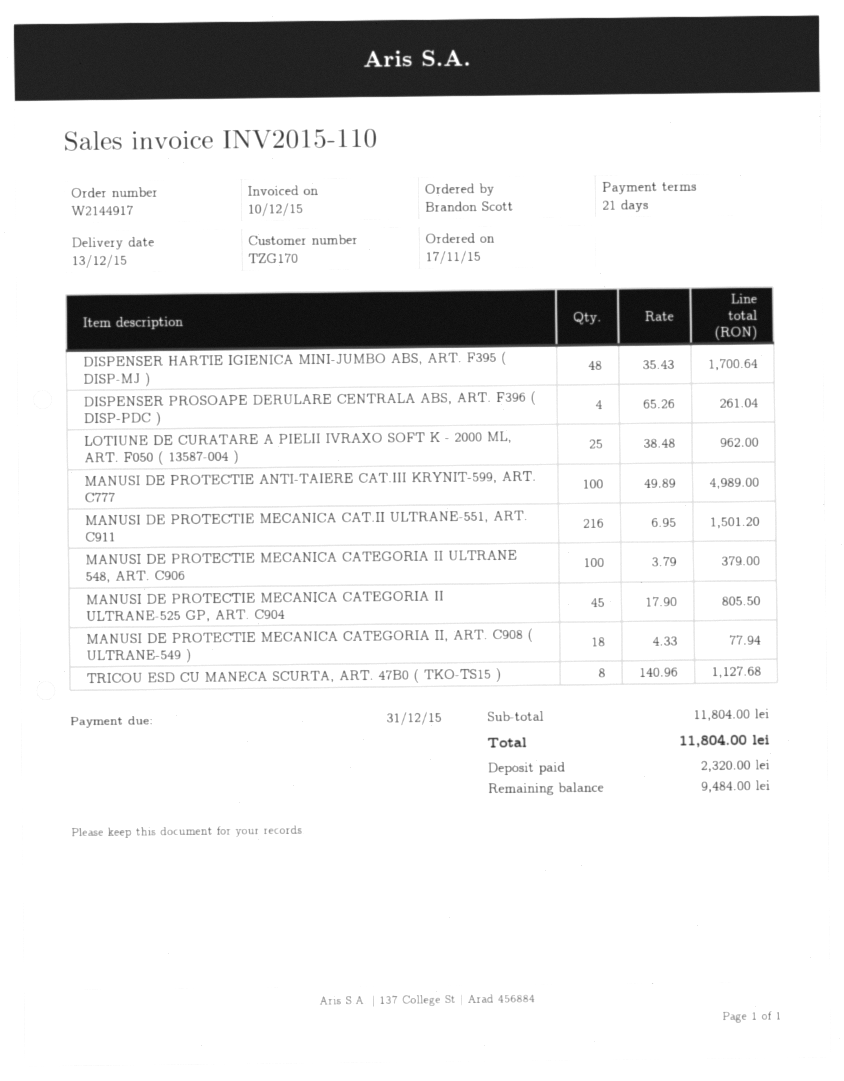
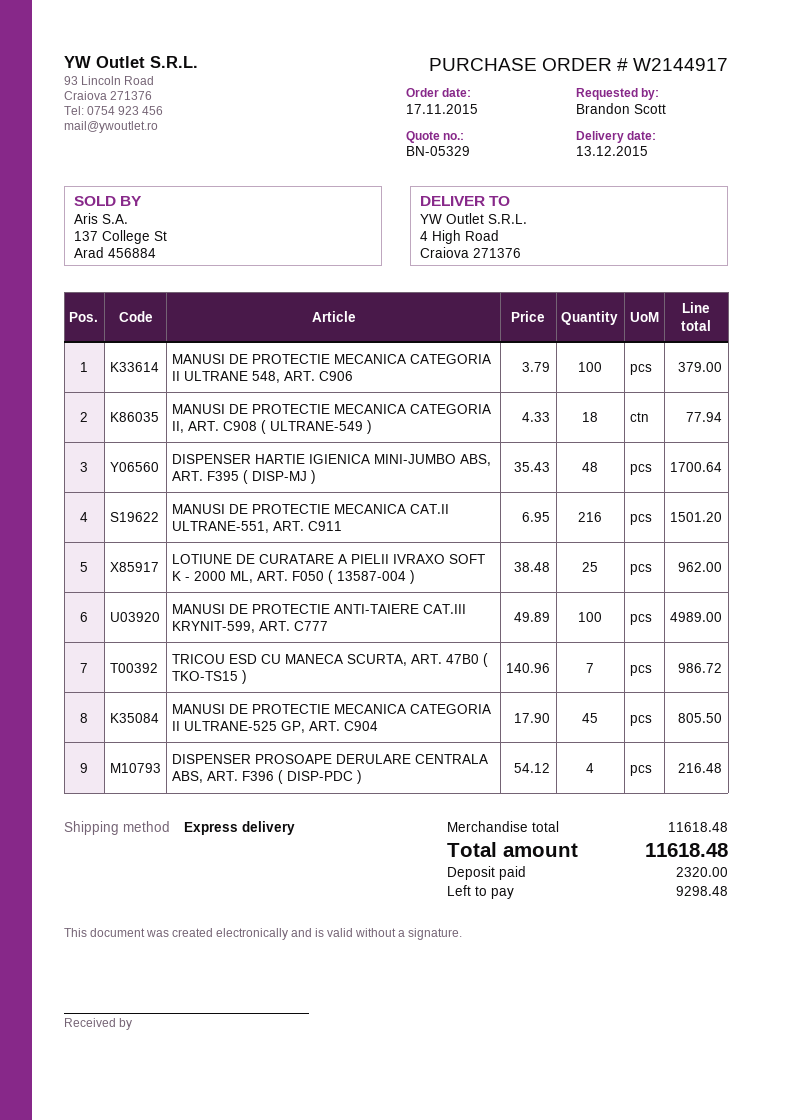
DISPENSER PROSOAPE DERULARE CENTRALA ABS, ART. F396 ( DISP-PDC ): 4 x 65.26 = 261.04 -> 4 x 54.12 = 216.48
TRICOU ESD CU MANECA SCURTA, ART. 47B0 ( TKO-TS15 ): 8 x 140.96 = 1127.68 -> 7 x 140.96 = 986.72
subtotal: 11804.00 -> 11618.48
total: 11804.00 -> 11618.48
balance: 9484.00 -> 9298.48

